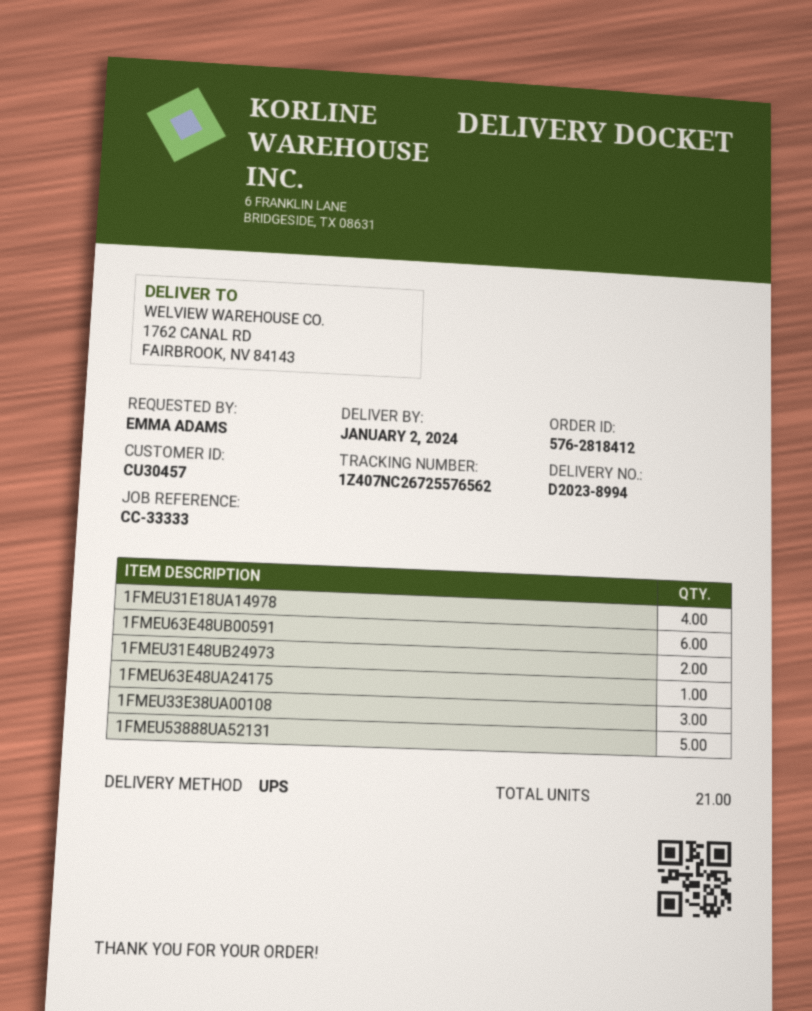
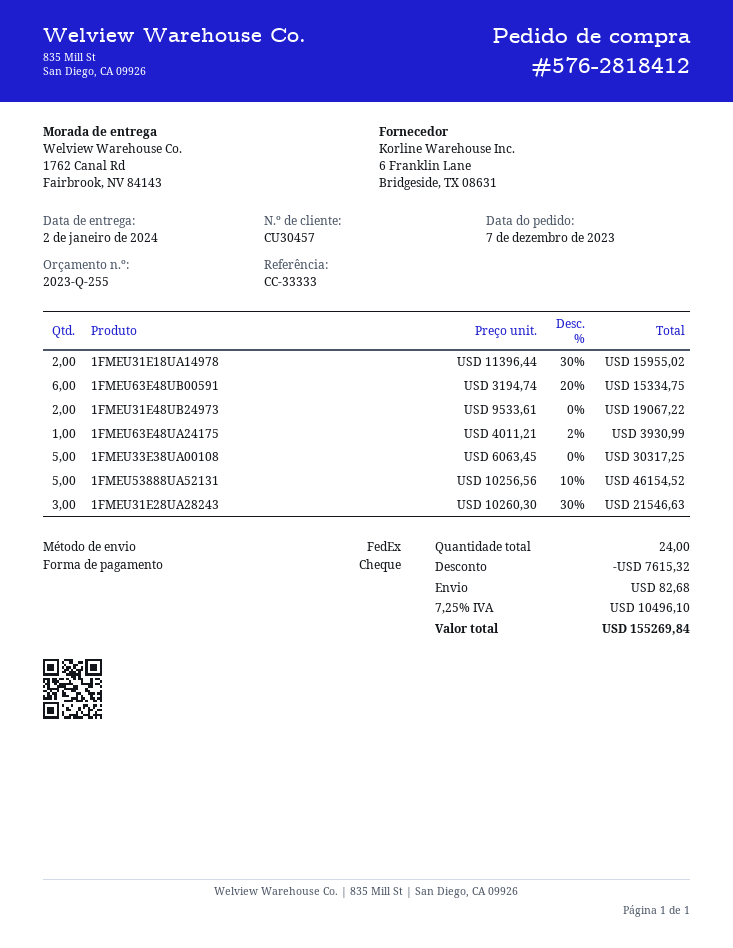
shipping method: UPS -> FedEx
1FMEU31E18UA14978: 4 -> 2
1FMEU33E38UA00108: 3 -> 5
1FMEU31E28UA28243: none -> 3
total quantity: 21 -> 24

